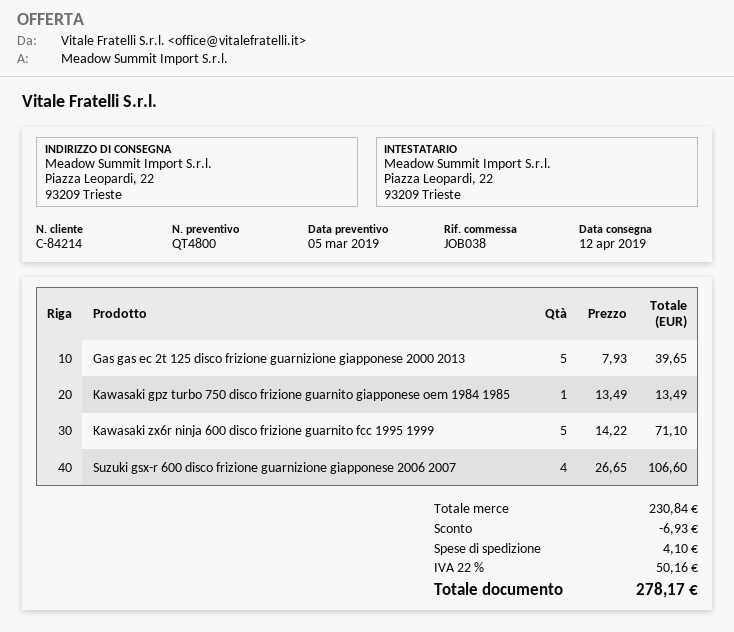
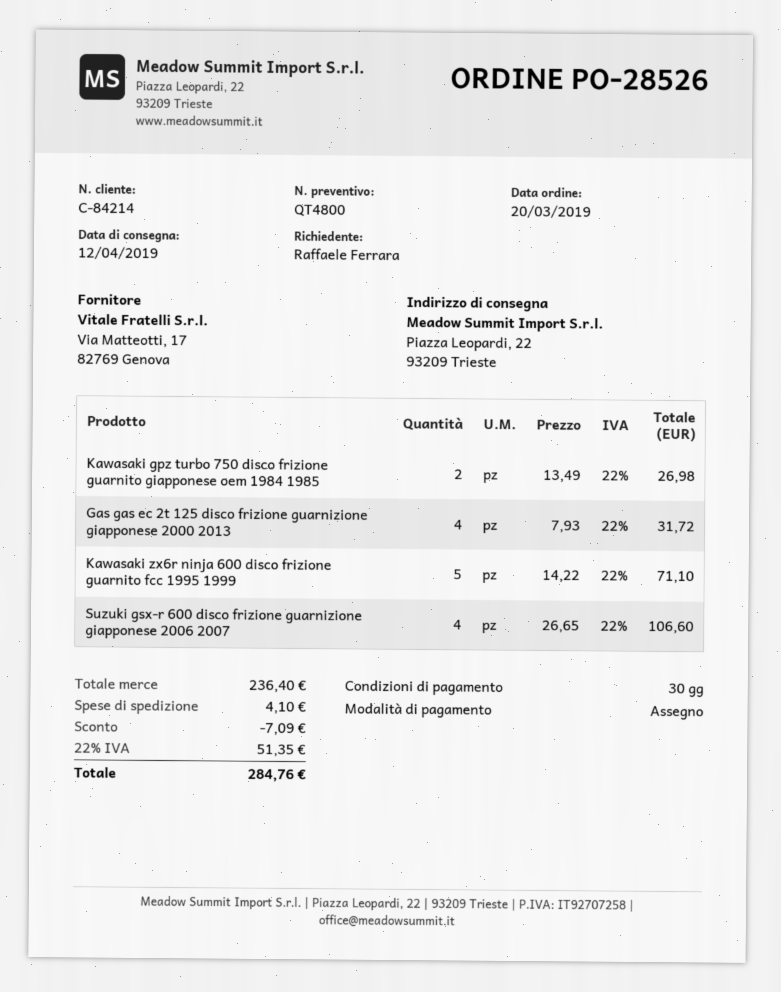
Gas gas ec 2t 125 disco frizione guarnizione giapponese 2000 2013: 5 x 7.93 = 39.65 -> 4 x 7.93 = 31.72
Kawasaki gpz turbo 750 disco frizione guarnito giapponese oem 1984 1985: 1 x 13.49 = 13.49 -> 2 x 13.49 = 26.98
subtotal: 230.84 -> 236.40
discount: 6.93 -> 7.09
tax: 22% = 50.16 -> 22% = 51.35
total: 278.17 -> 284.76

